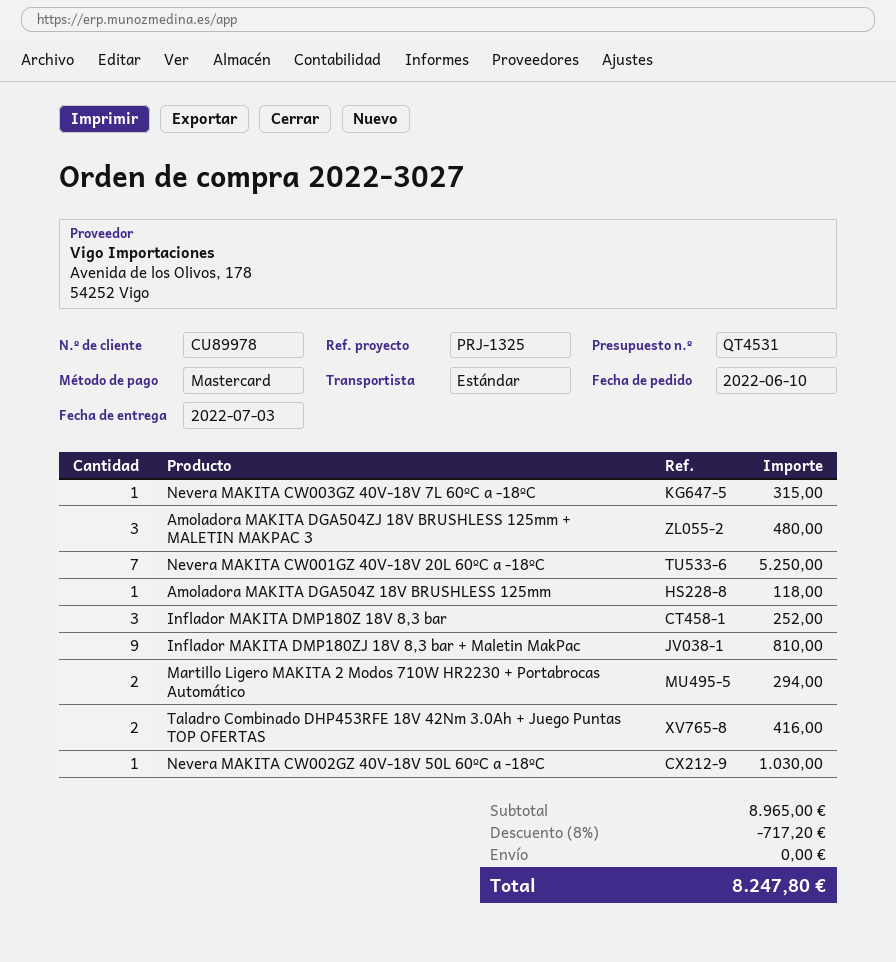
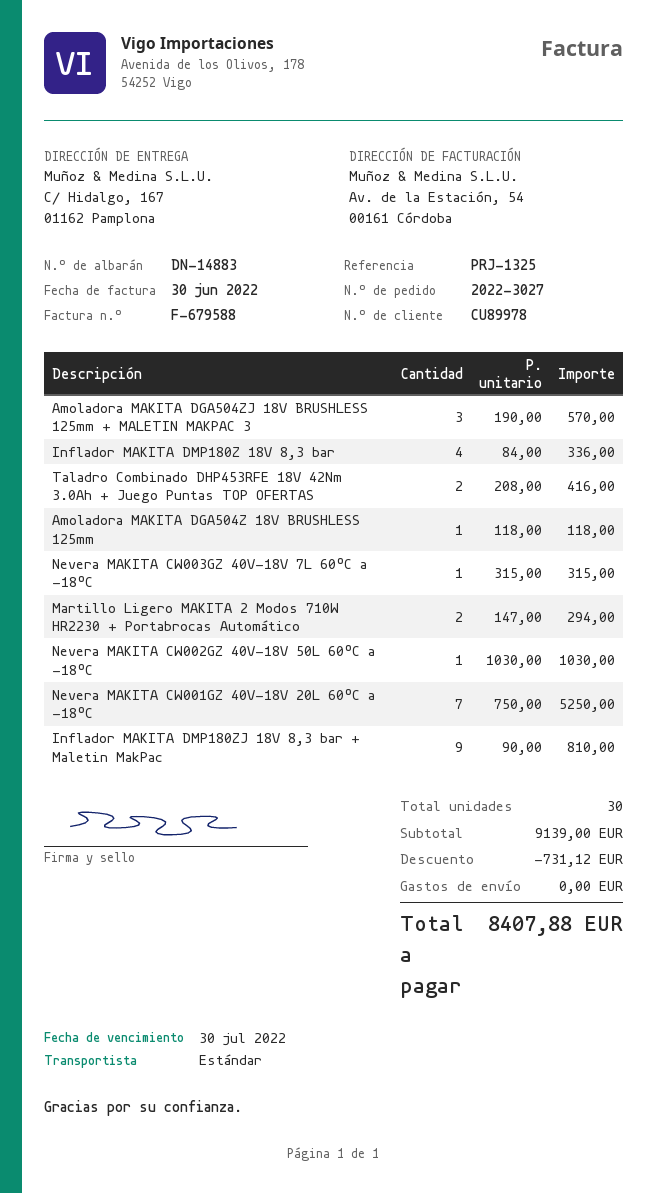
Amoladora MAKITA DGA504ZJ 18V BRUSHLESS 125mm + MALETIN MAKPAC 3: 3 for 480.00 -> 3 for 570.00
Inflador MAKITA DMP180Z 18V 8,3 bar: 3 for 252.00 -> 4 for 336.00
subtotal: 8965.00 -> 9139.00
discount: 717.20 -> 731.12
total: 8247.80 -> 8407.88

